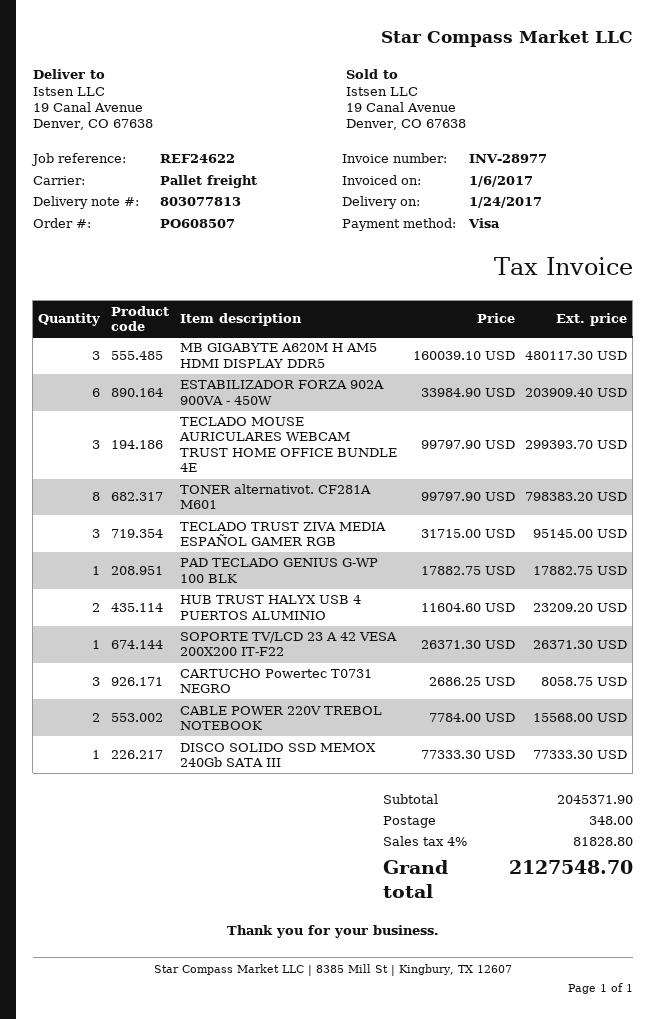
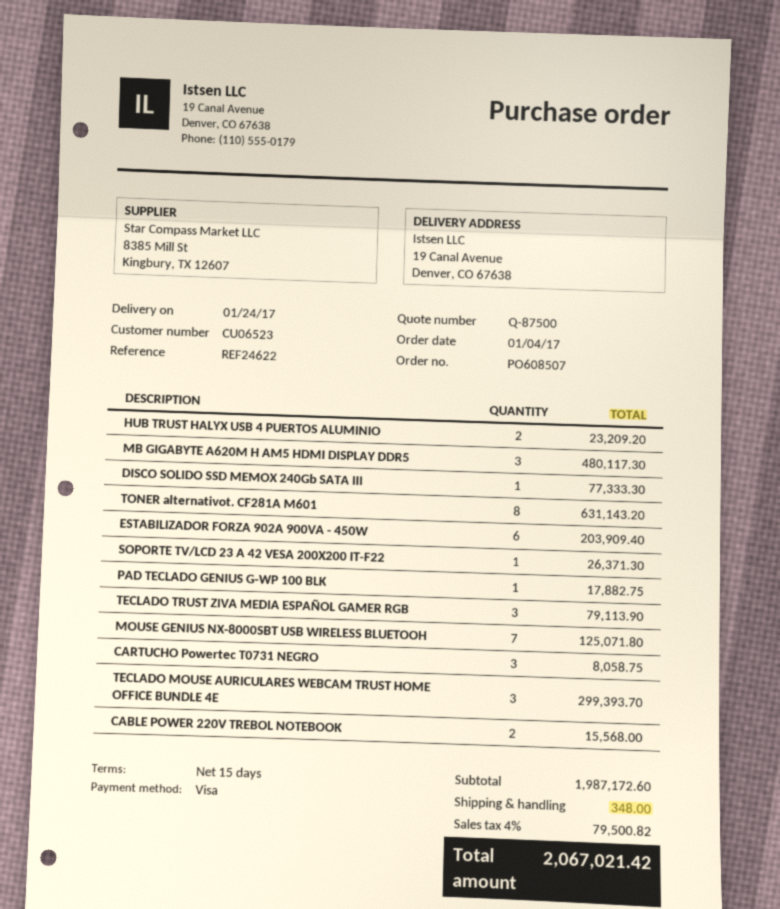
TONER alternativot. CF281A M601: 8 for 798383.20 -> 8 for 631143.20
TECLADO TRUST ZIVA MEDIA ESPAÑOL GAMER RGB: 3 for 95145.00 -> 3 for 79113.90
MOUSE GENIUS NX-8000SBT USB WIRELESS BLUETOOH: none -> 7 for 125071.80
subtotal: 2045371.90 -> 1987172.60
tax: 4% = 81828.80 -> 4% = 79500.82
total: 2127548.70 -> 2067021.42

